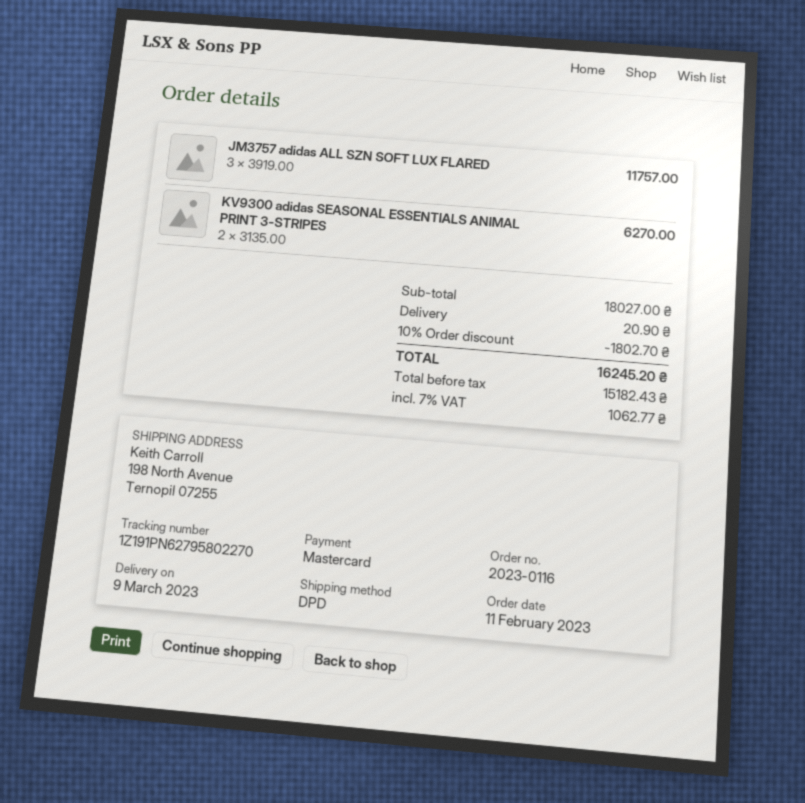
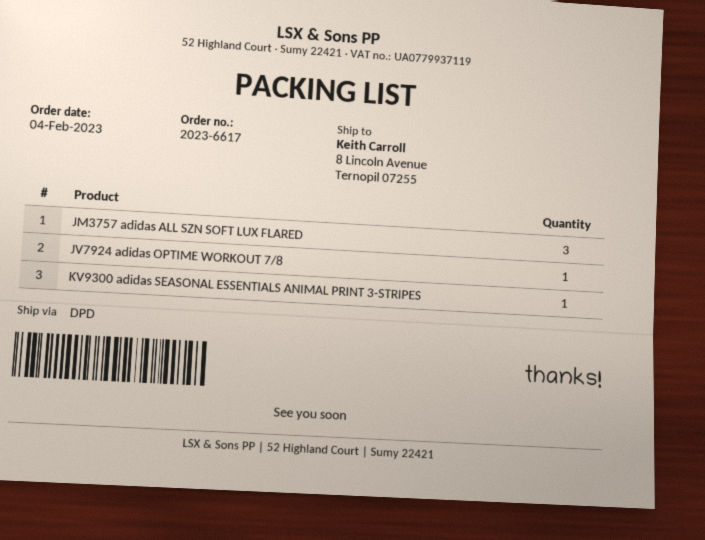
order number: 2023-0116 -> 2023-6617
order date: 2023-02-11 -> 2023-02-04
ship to: 198 North Avenue, Ternopil 07255 -> 8 Lincoln Avenue, Ternopil 07255
KV9300 adidas SEASONAL ESSENTIALS ANIMAL PRINT 3-STRIPES: 2 -> 1
JV7924 adidas OPTIME WORKOUT 7/8: none -> 1

